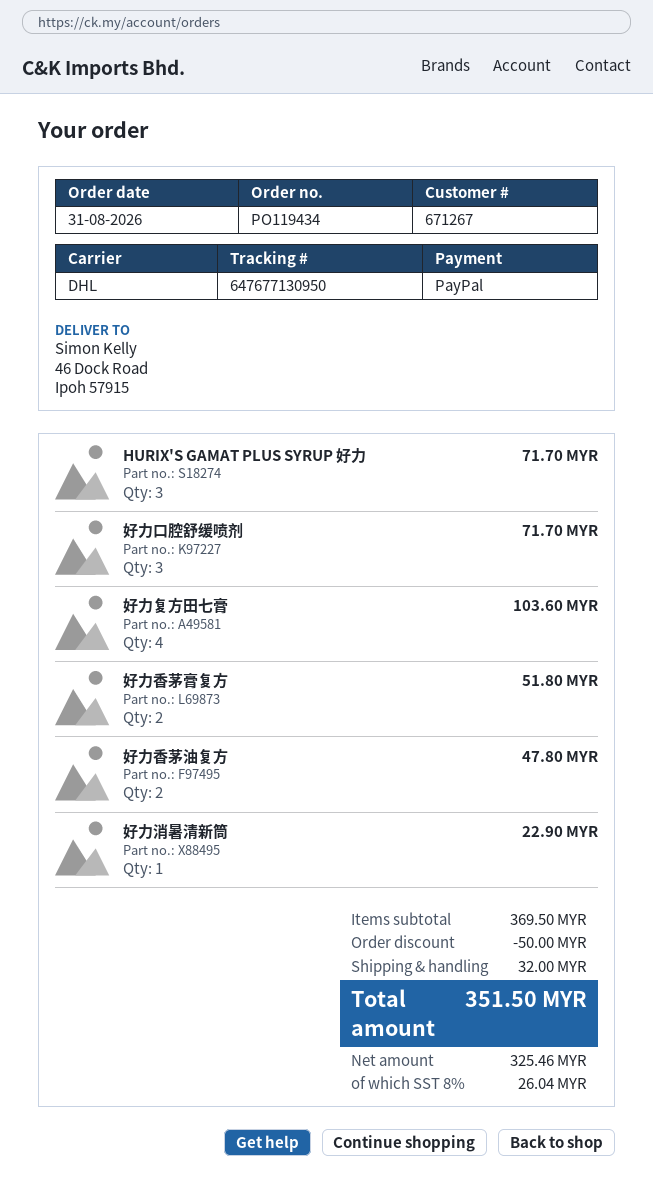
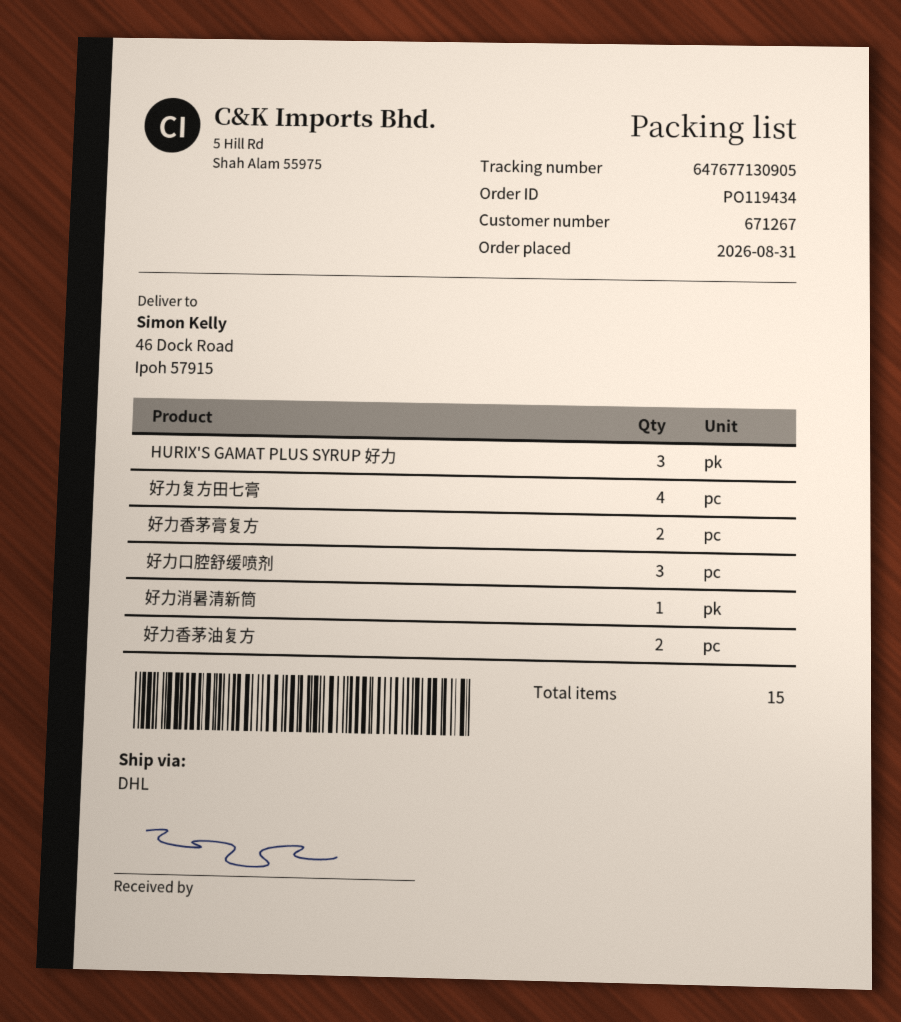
tracking number: 647677130950 -> 647677130905

